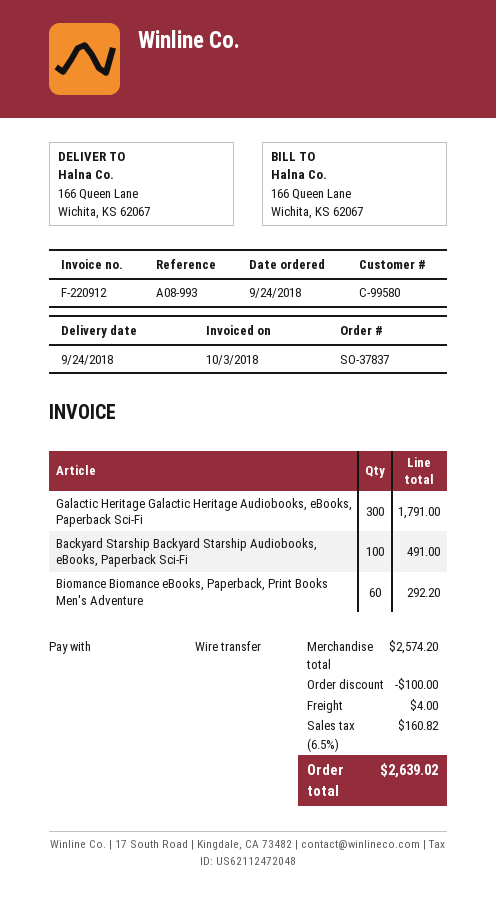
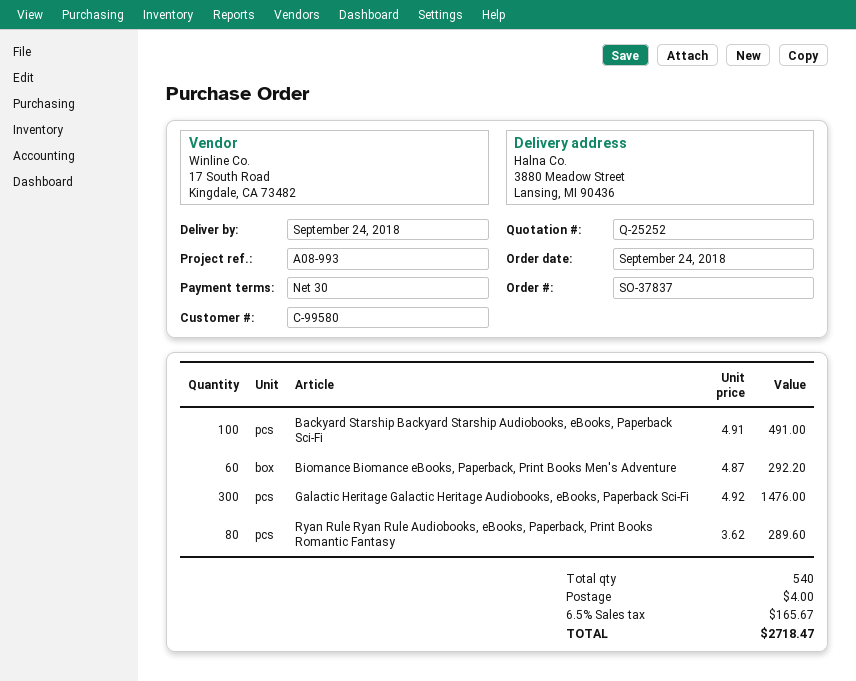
ship to: 166 Queen Lane, Wichita, KS 62067 -> 3880 Meadow Street, Lansing, MI 90436
Galactic Heritage Galactic Heritage Audiobooks, eBooks, Paperback Sci-Fi: 300 for 1791.00 -> 300 for 1476.00
Ryan Rule Ryan Rule Audiobooks, eBooks, Paperback, Print Books Romantic Fantasy: none -> 80 for 289.60
discount: 100.00 -> none
tax: 6.5% = 160.82 -> 6.5% = 165.67
total: 2639.02 -> 2718.47

